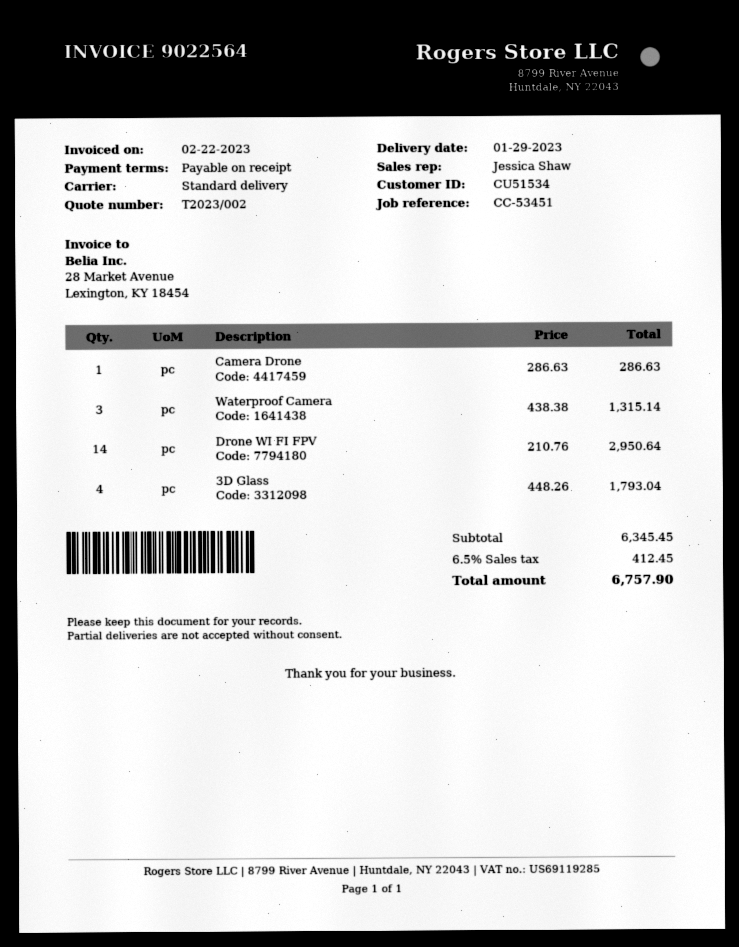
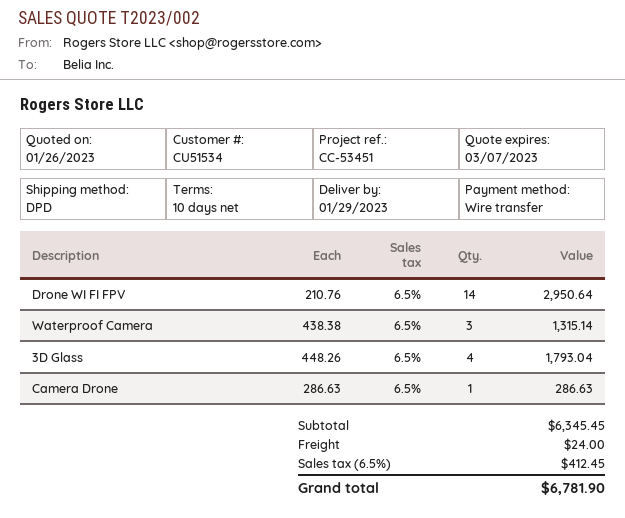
payment terms: on receipt -> 10 days
shipping method: standard -> DPD
shipping: none -> 24.00
total: 6757.90 -> 6781.90

